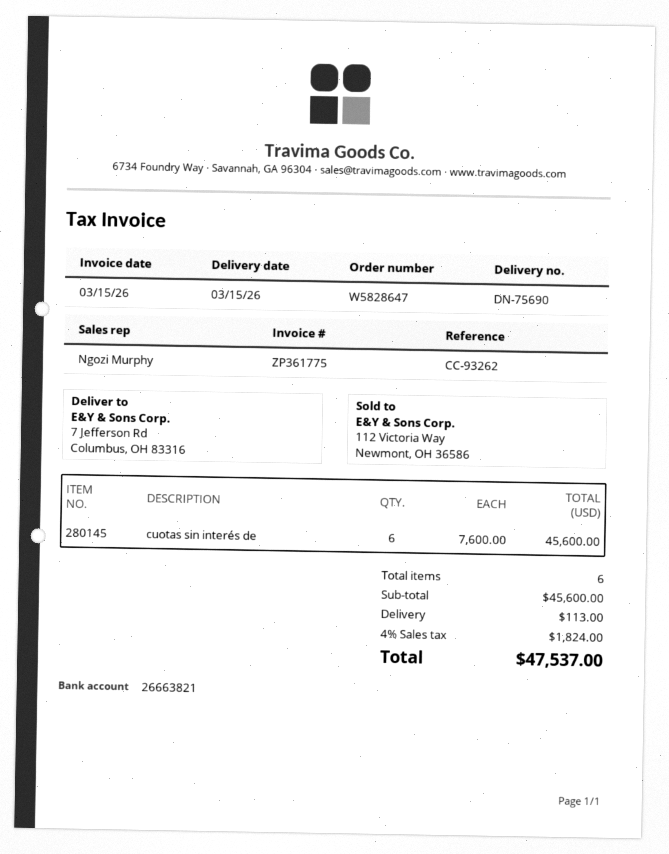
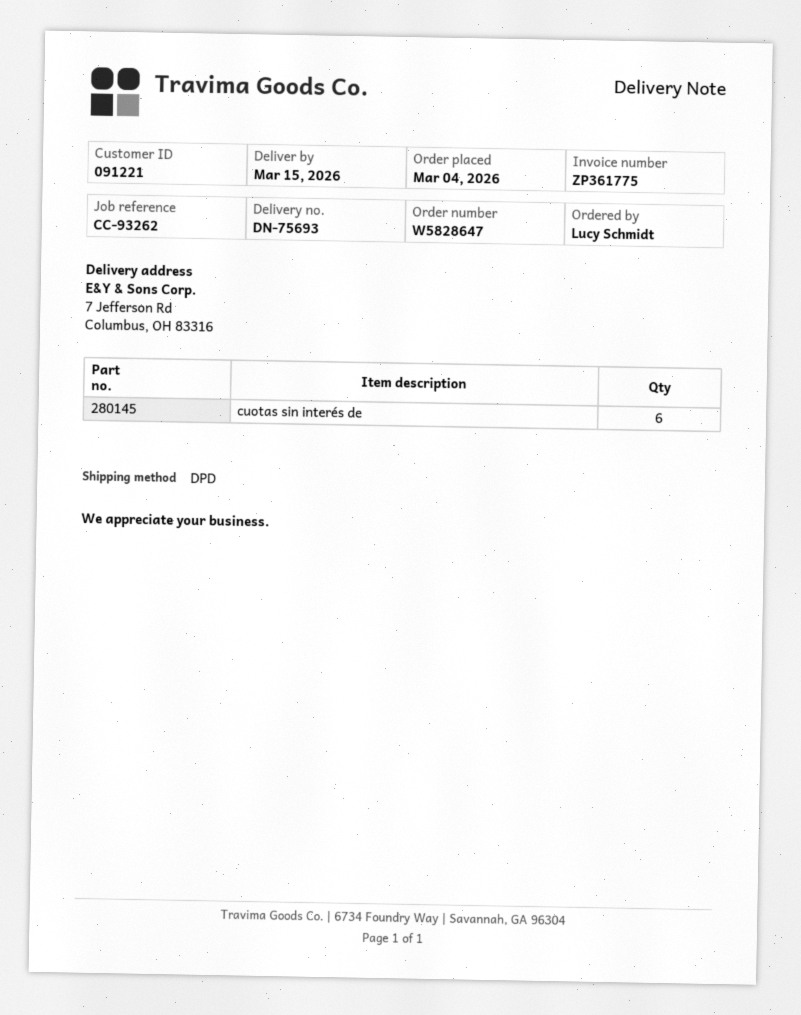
delivery note number: DN-75690 -> DN-75693

